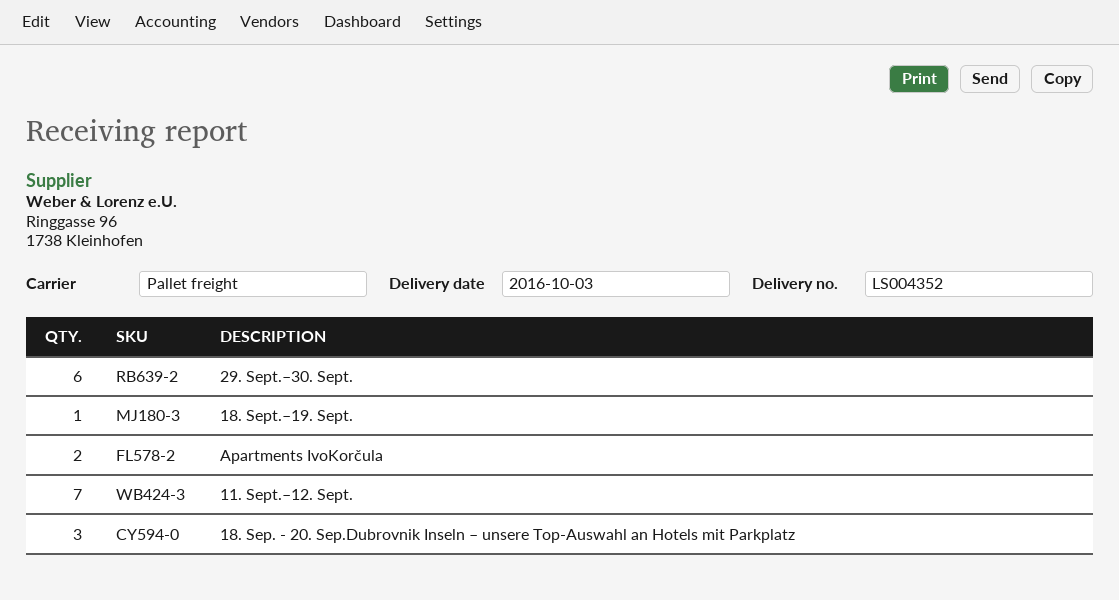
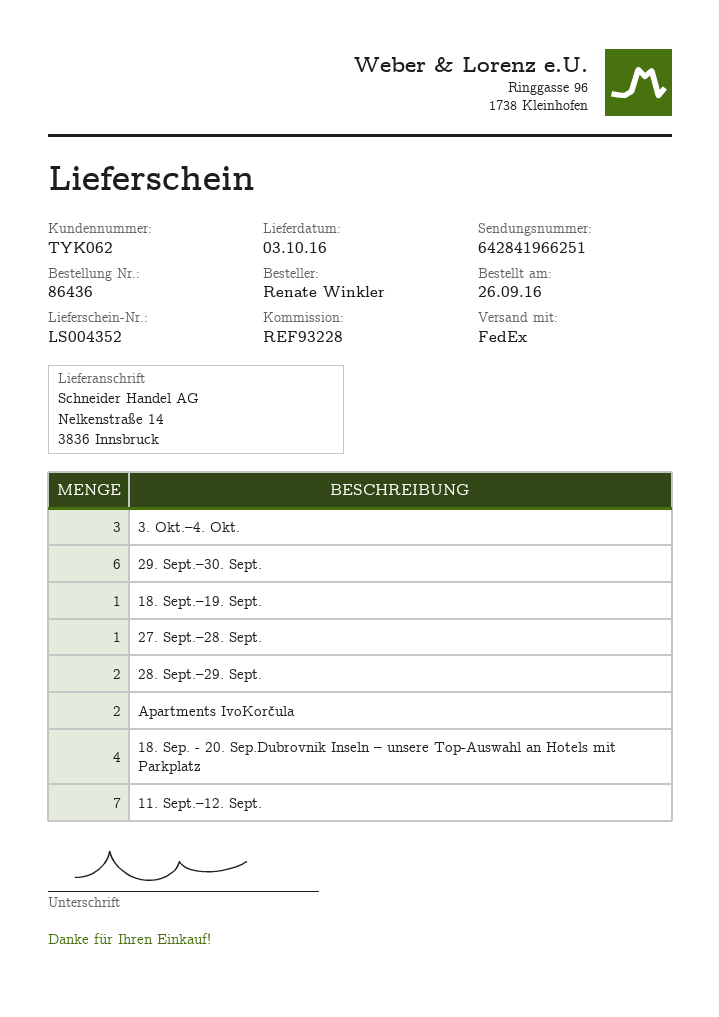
shipping method: pallet freight -> FedEx
18. Sep. - 20. Sep.Dubrovnik Inseln – unsere Top-Auswahl an Hotels mit Parkplatz: 3 -> 4
3. Okt.–4. Okt.: none -> 3
27. Sept.–28. Sept.: none -> 1
28. Sept.–29. Sept.: none -> 2

